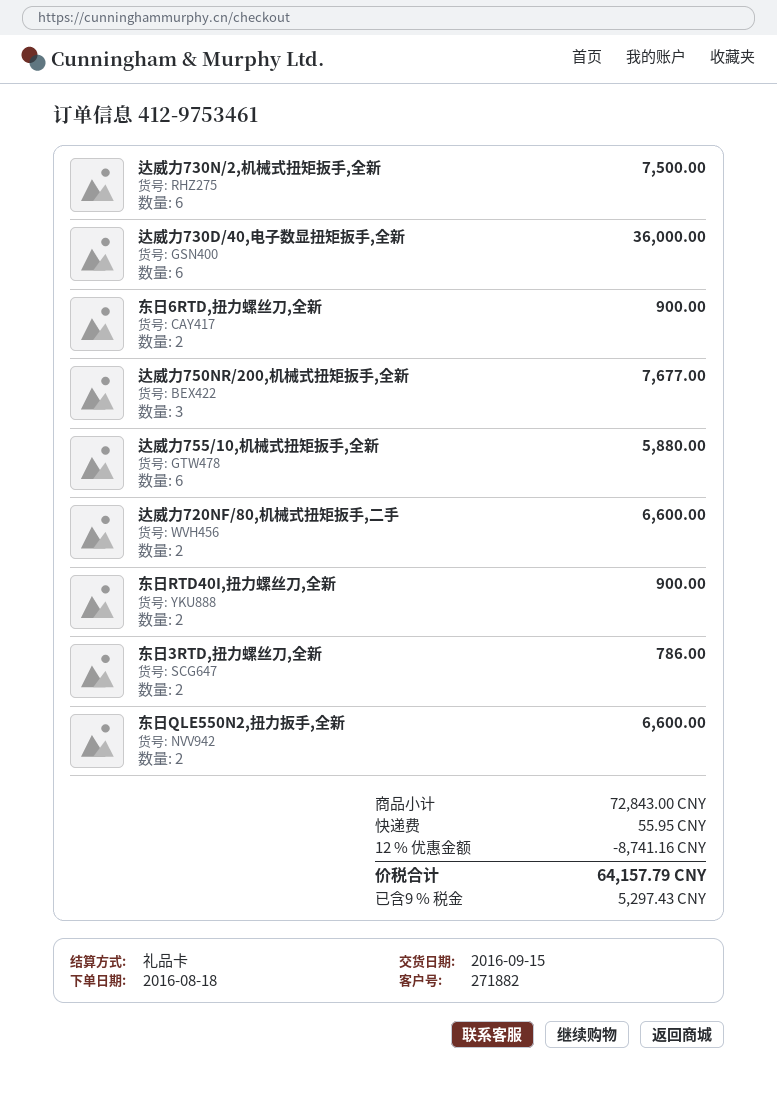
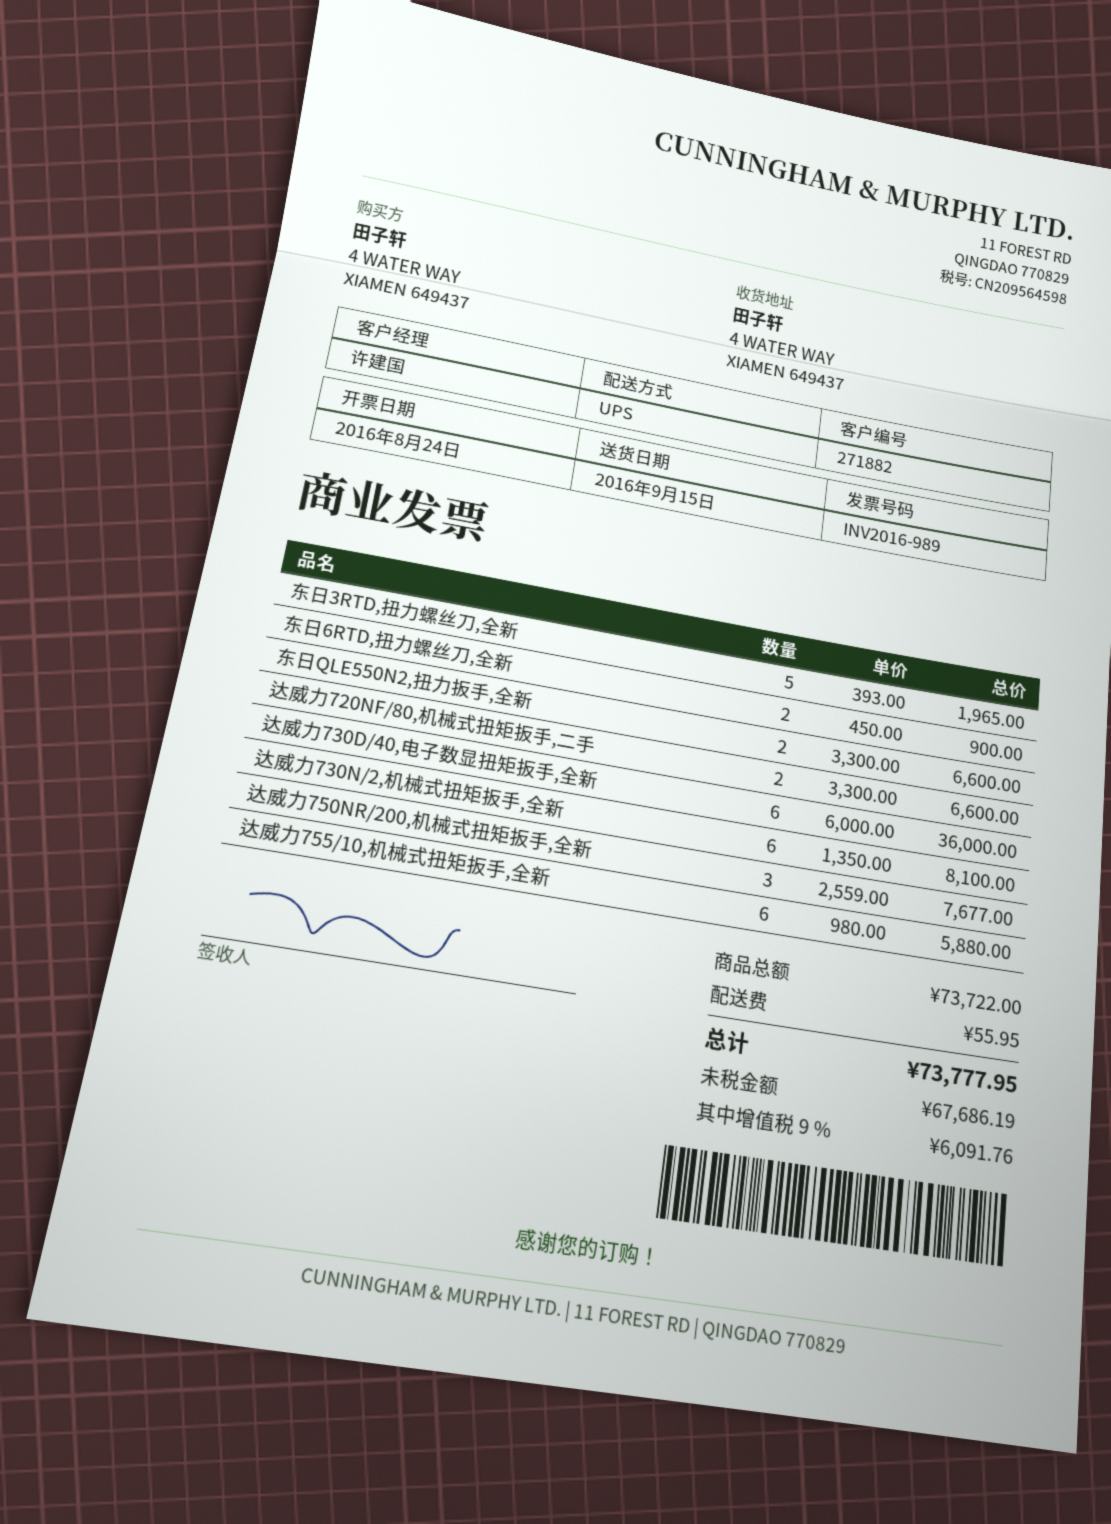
达威力730N/2,机械式扭矩扳手,全新: 6 for 7500.00 -> 6 for 8100.00
东日RTD40I,扭力螺丝刀,全新: 2 for 900.00 -> none
东日3RTD,扭力螺丝刀,全新: 2 for 786.00 -> 5 for 1965.00
subtotal: 72843.00 -> 73722.00
discount: 12% = 8741.16 -> none
tax: 9% = 5297.43 -> 9% = 6091.76
total: 64157.79 -> 73777.95

